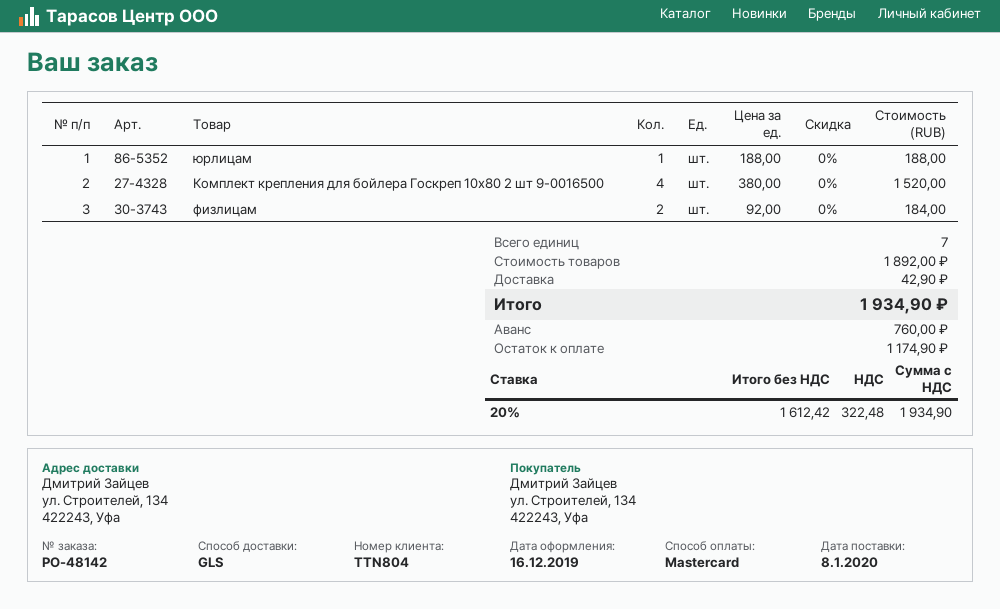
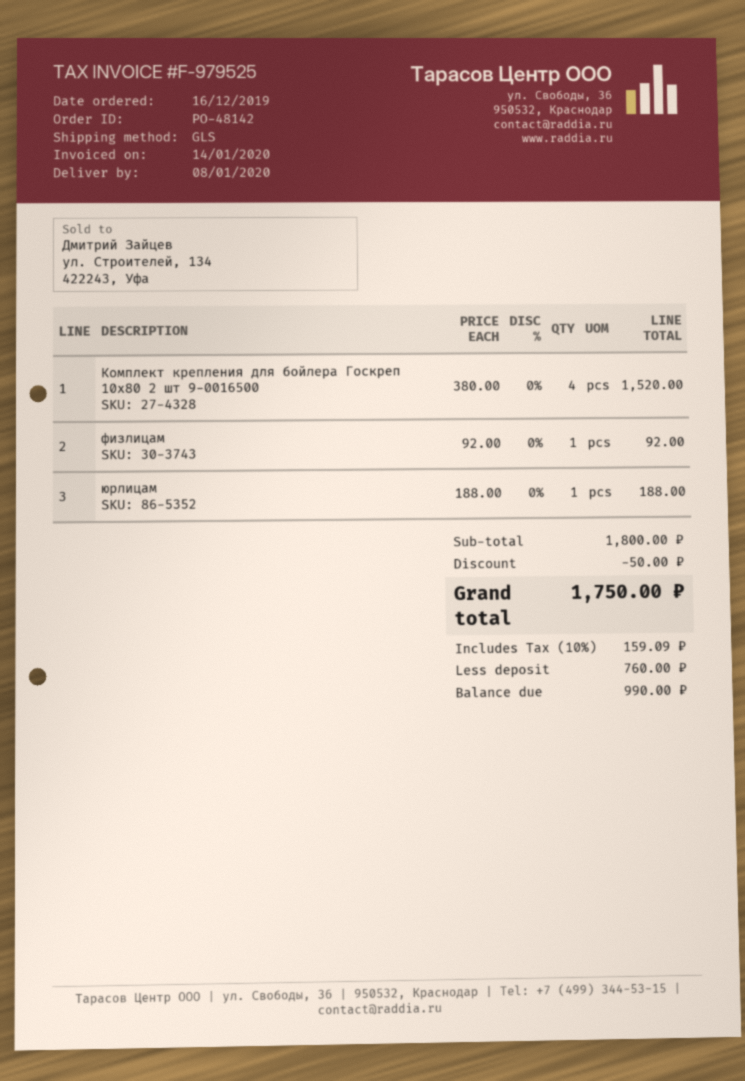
физлицам: 2 x 92.00 = 184.00 -> 1 x 92.00 = 92.00
subtotal: 1892.00 -> 1800.00
discount: none -> 50.00
shipping: 42.90 -> none
tax: 20% = 322.48 -> 10% = 159.09
total: 1934.90 -> 1750.00
balance: 1174.90 -> 990.00

